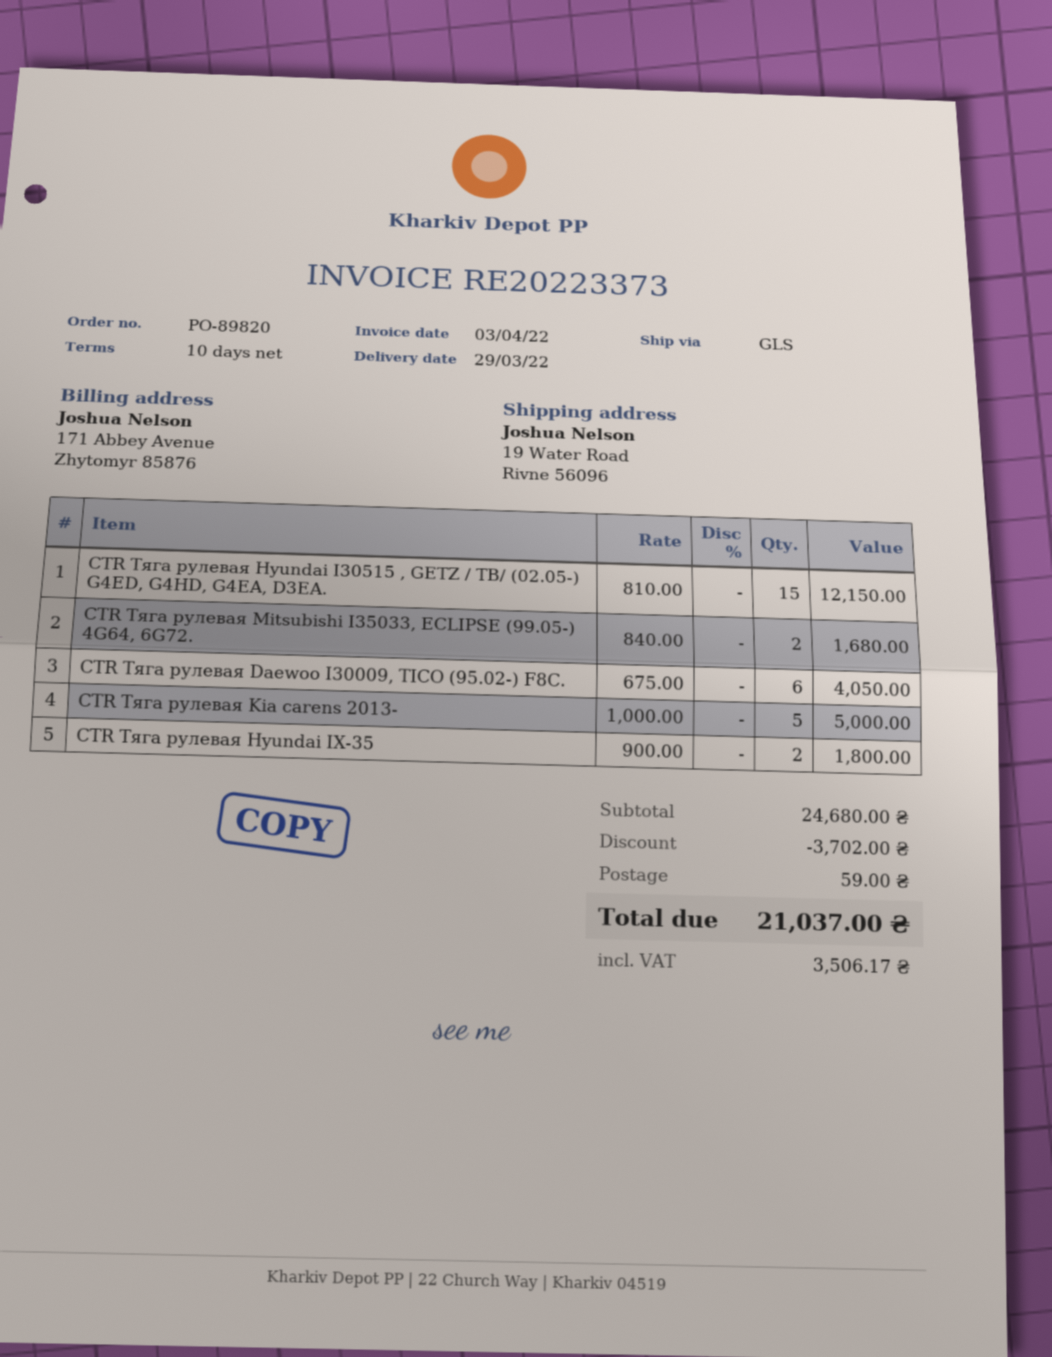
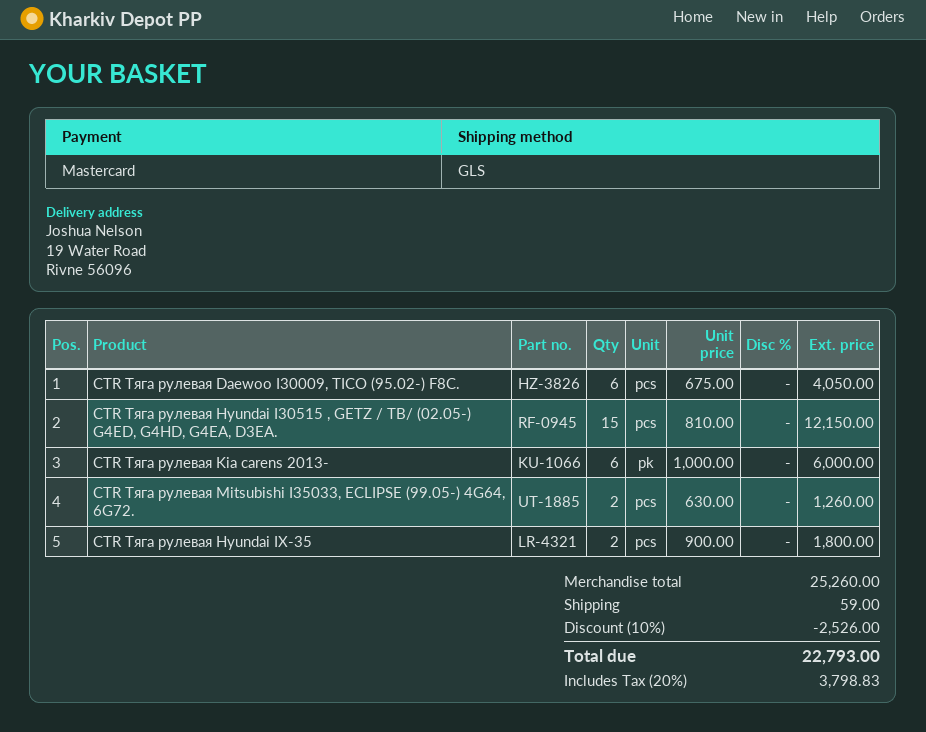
CTR Тяга рулевая Mitsubishi I35033, ECLIPSE (99.05-) 4G64, 6G72.: 2 x 840.00 = 1680.00 -> 2 x 630.00 = 1260.00
CTR Тяга рулевая Kia carens 2013-: 5 x 1000.00 = 5000.00 -> 6 x 1000.00 = 6000.00
subtotal: 24680.00 -> 25260.00
discount: 3702.00 -> 2526.00
tax: 3506.17 -> 3798.83
total: 21037.00 -> 22793.00

